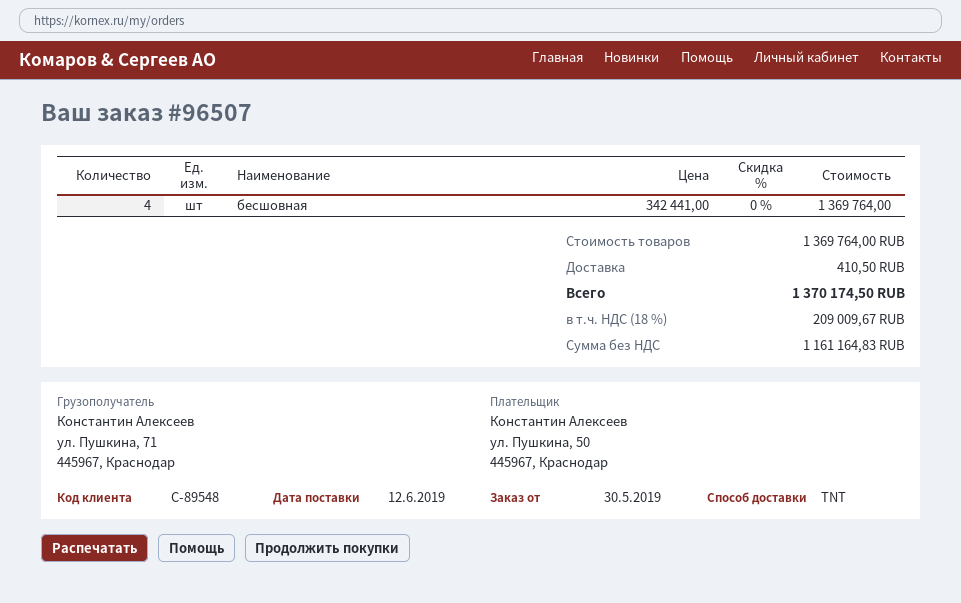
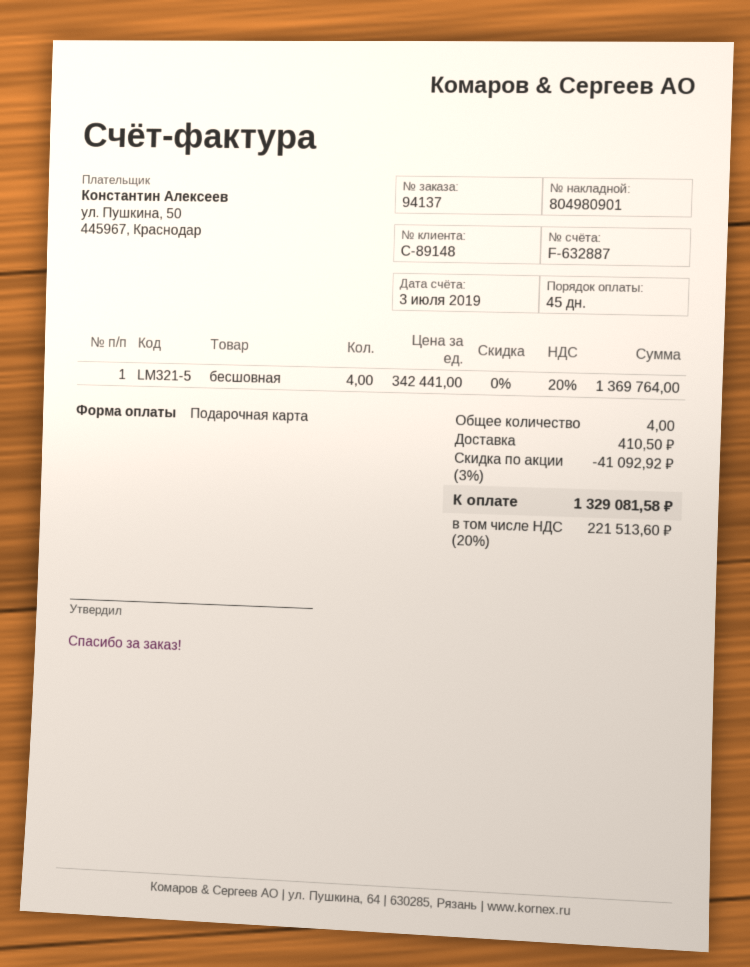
order number: 96507 -> 94137
customer number: C-89548 -> C-89148
discount: none -> 3% = 41092.92
tax: 18% = 209009.67 -> 20% = 221513.60
total: 1370174.50 -> 1329081.58

